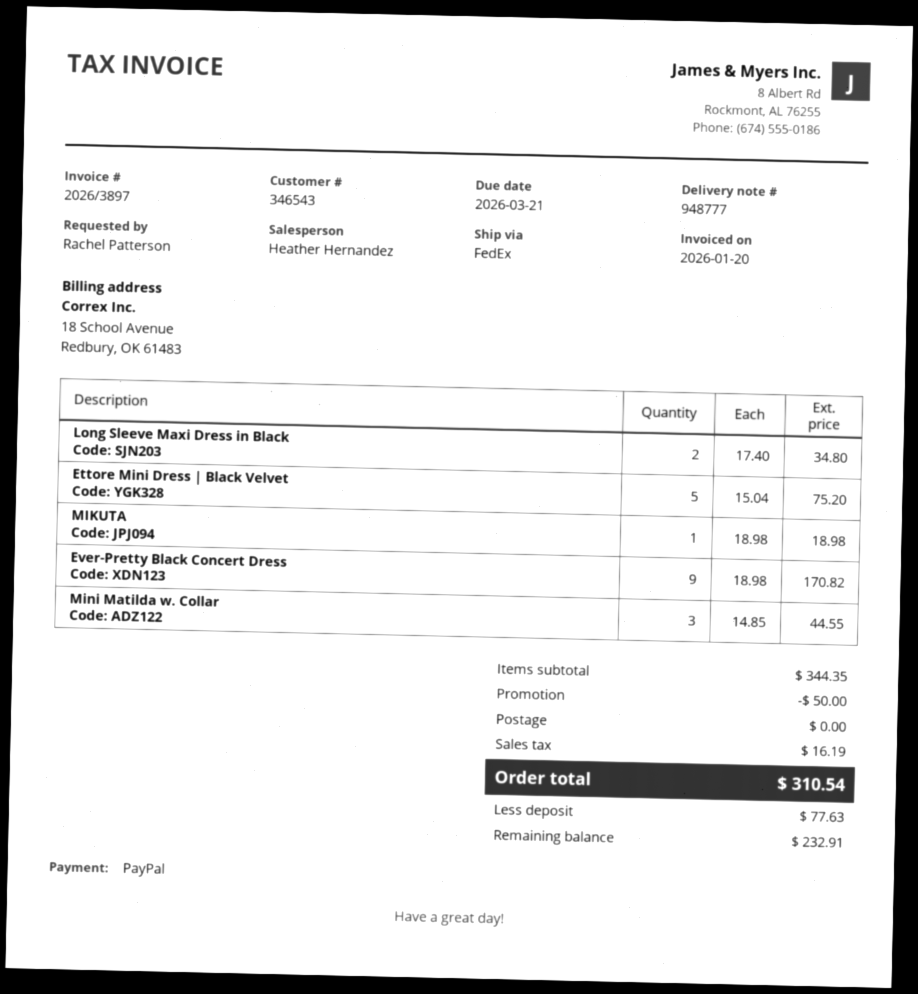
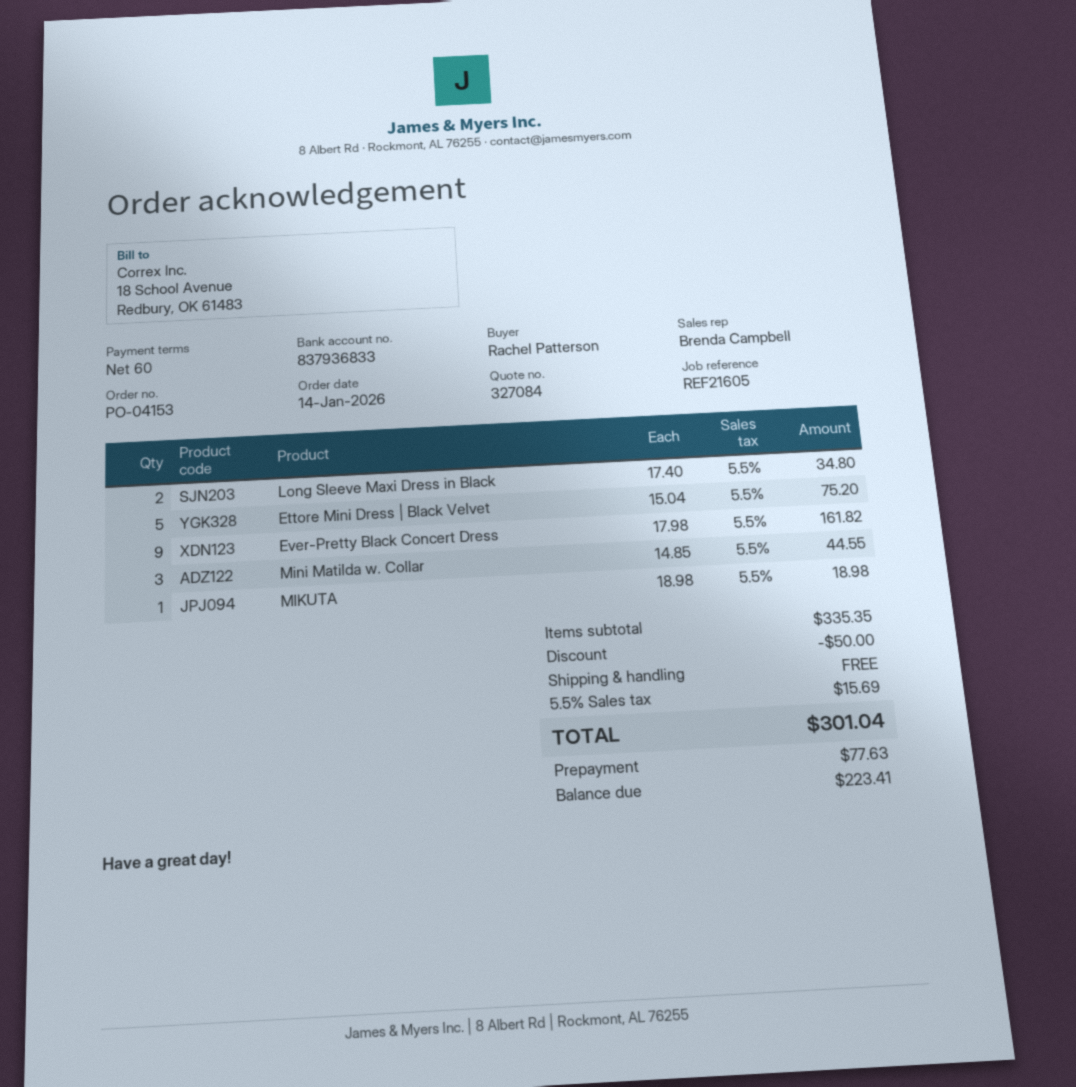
sales rep: Heather Hernandez -> Brenda Campbell
Ever-Pretty Black Concert Dress: 9 x 18.98 = 170.82 -> 9 x 17.98 = 161.82
subtotal: 344.35 -> 335.35
tax: 16.19 -> 15.69
total: 310.54 -> 301.04
balance: 232.91 -> 223.41

